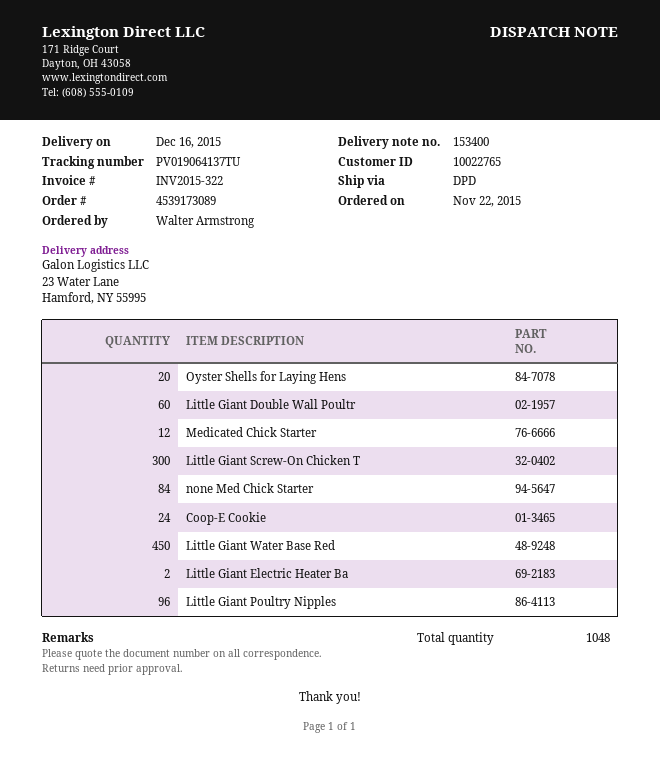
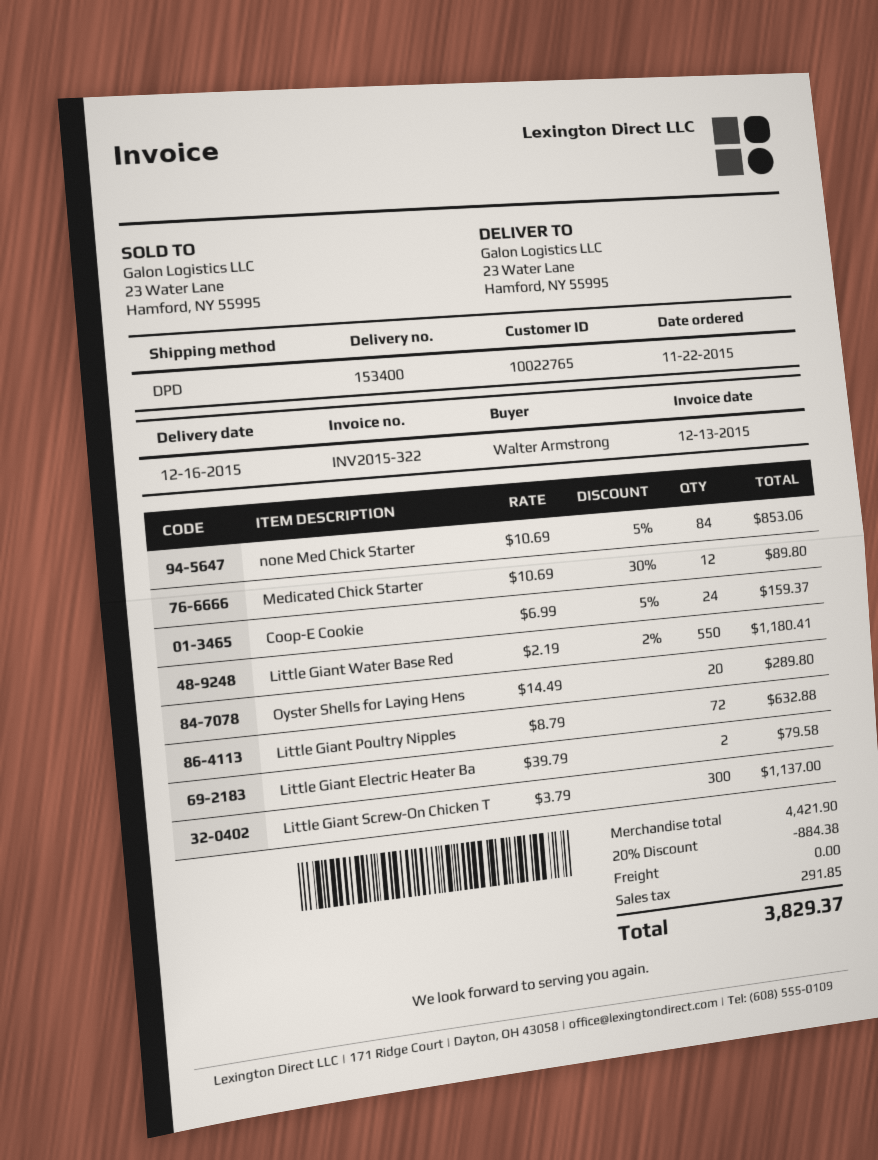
Little Giant Double Wall Poultr: 60 -> none
Little Giant Water Base Red: 450 -> 550
Little Giant Poultry Nipples: 96 -> 72

